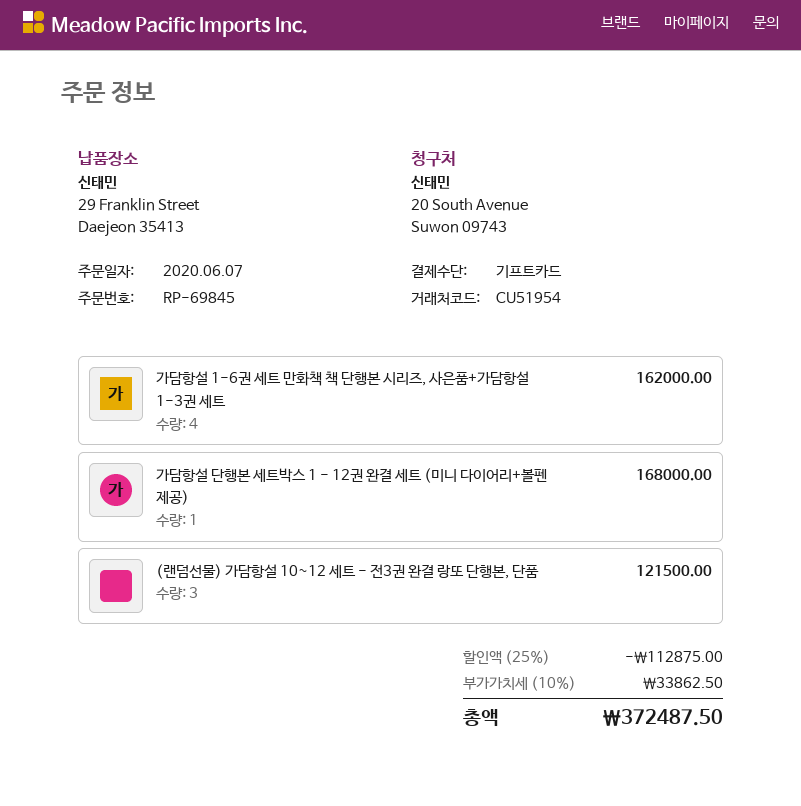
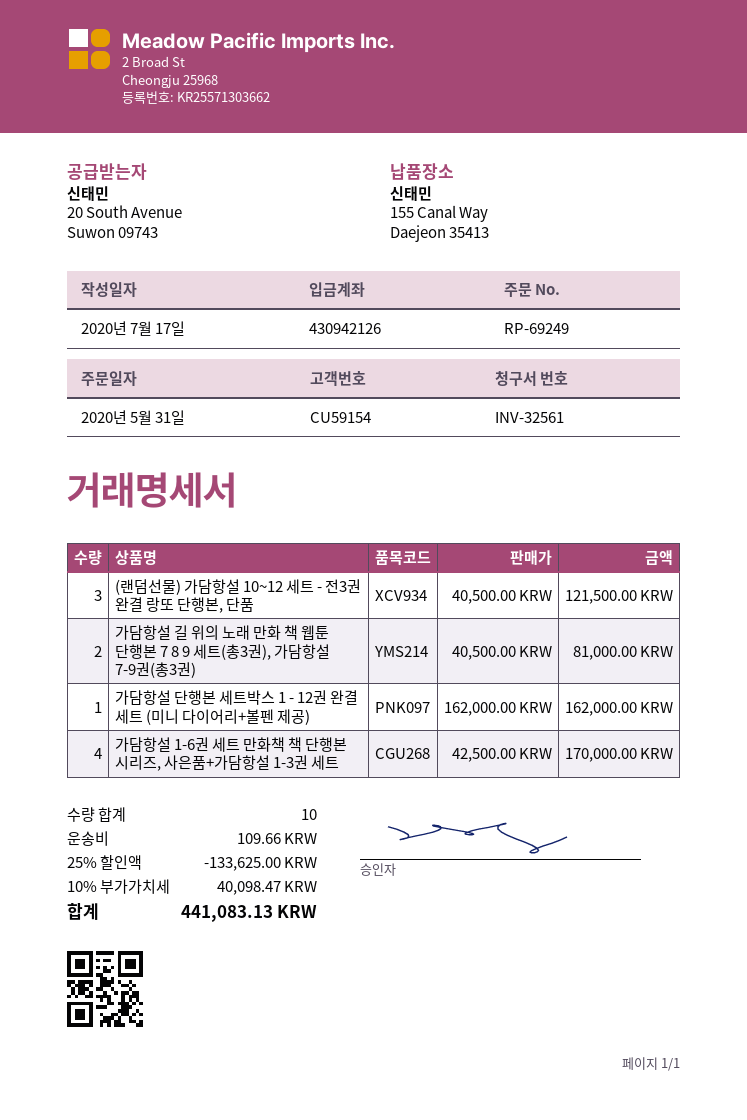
order number: RP-69845 -> RP-69249
order date: 2020-06-07 -> 2020-05-31
customer number: CU51954 -> CU59154
ship to: 29 Franklin Street, Daejeon 35413 -> 155 Canal Way, Daejeon 35413
가담항설 1-6권 세트 만화책 책 단행본 시리즈, 사은품+가담항설 1-3권 세트: 4 for 162000.00 -> 4 for 170000.00
가담항설 단행본 세트박스 1 - 12권 완결 세트 (미니 다이어리+볼펜 제공): 1 for 168000.00 -> 1 for 162000.00
가담항설 길 위의 노래 만화 책 웹툰 단행본 7 8 9 세트(총3권), 가담항설 7-9권(총3권): none -> 2 for 81000.00
discount: 25% = 112875.00 -> 25% = 133625.00
shipping: none -> 109.66
tax: 10% = 33862.50 -> 10% = 40098.47
total: 372487.50 -> 441083.13

